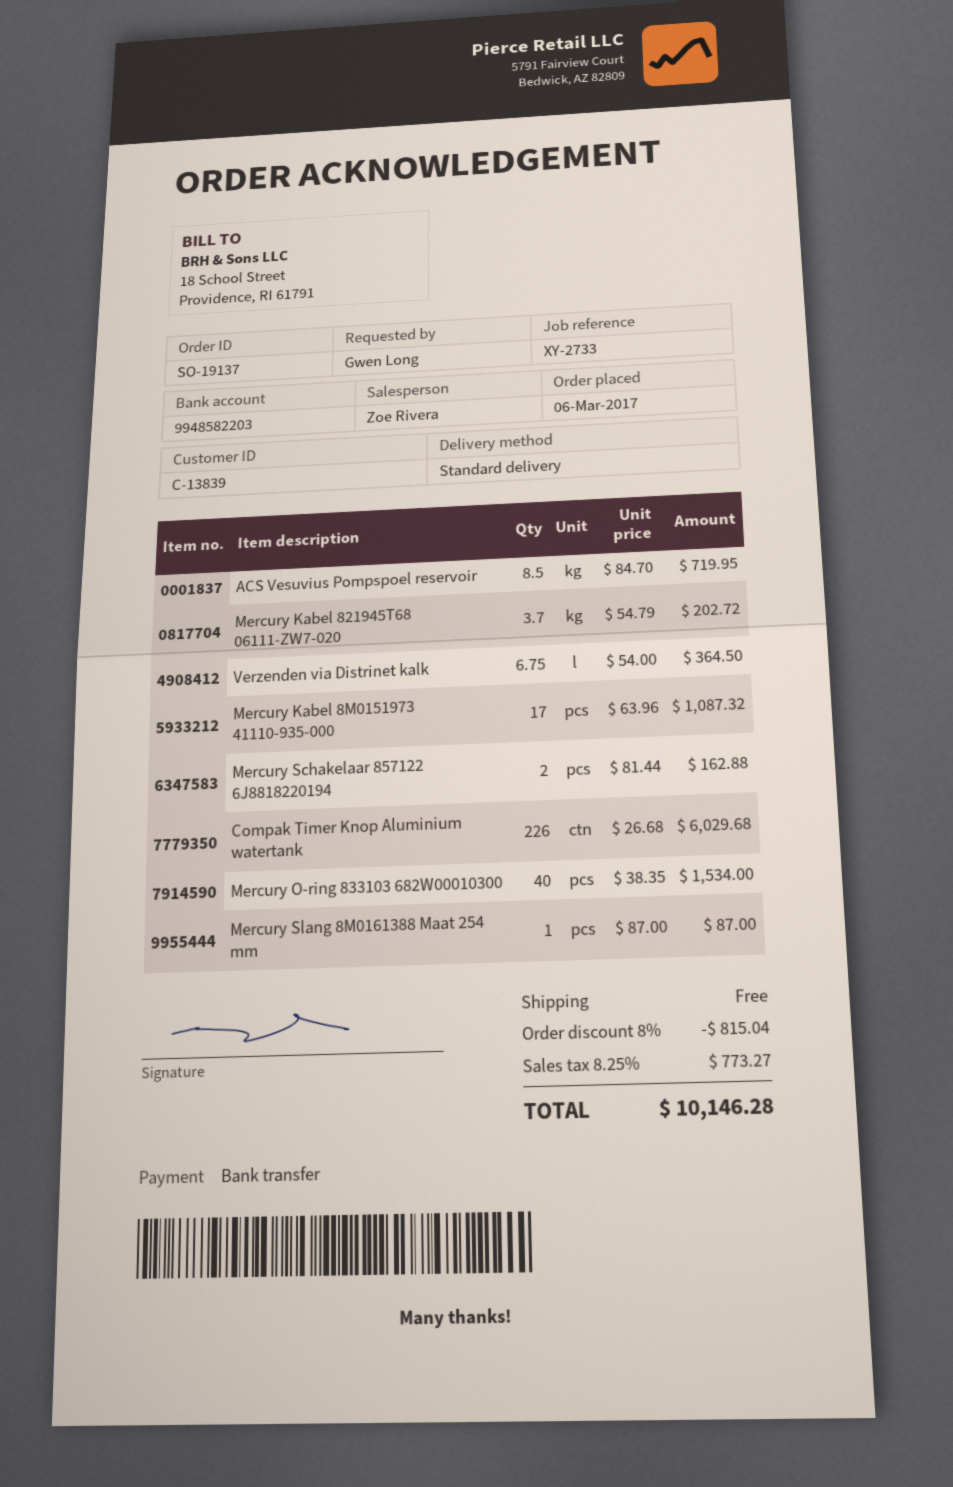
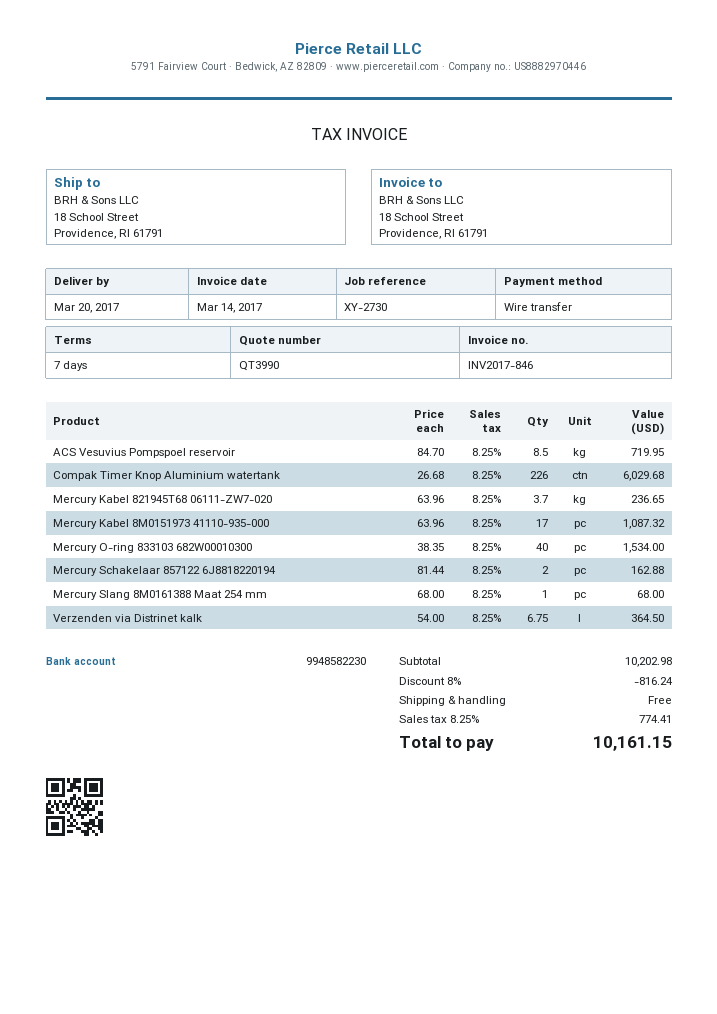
reference: XY-2733 -> XY-2730
bank account: 9948582203 -> 9948582230
Mercury Kabel 821945T68 06111-ZW7-020: 3.7 x 54.79 = 202.72 -> 3.7 x 63.96 = 236.65
Mercury Slang 8M0161388 Maat 254 mm: 1 x 87.00 = 87.00 -> 1 x 68.00 = 68.00
discount: 8% = 815.04 -> 8% = 816.24
tax: 8.25% = 773.27 -> 8.25% = 774.41
total: 10146.28 -> 10161.15

